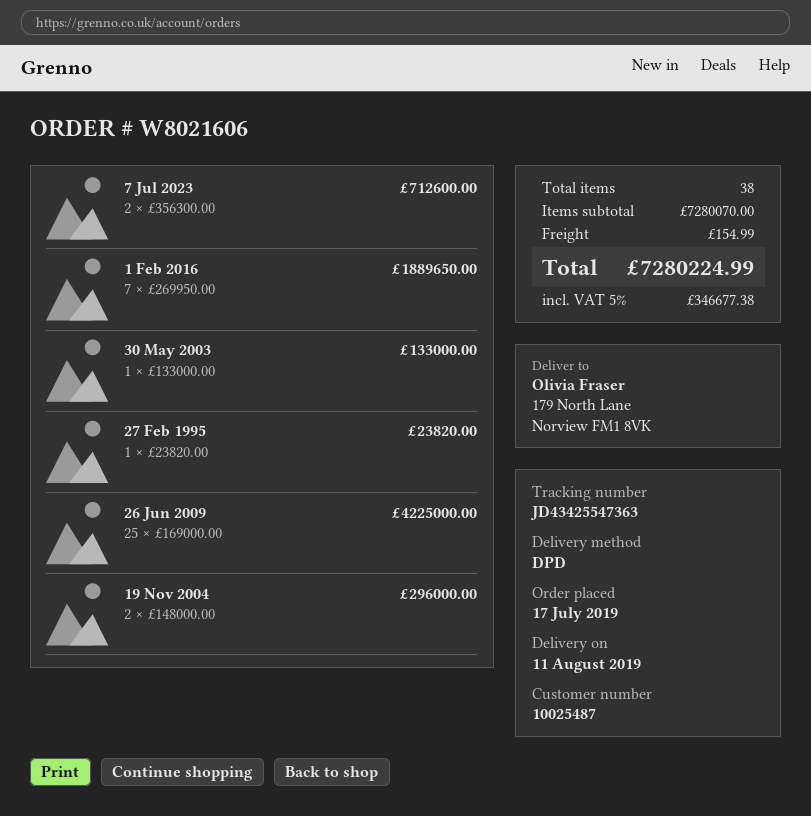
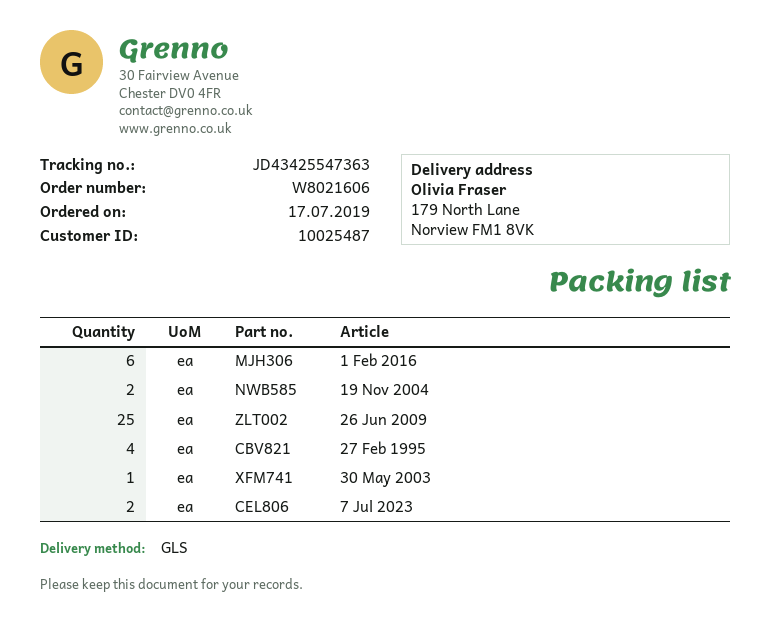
shipping method: DPD -> GLS
1 Feb 2016: 7 -> 6
27 Feb 1995: 1 -> 4

